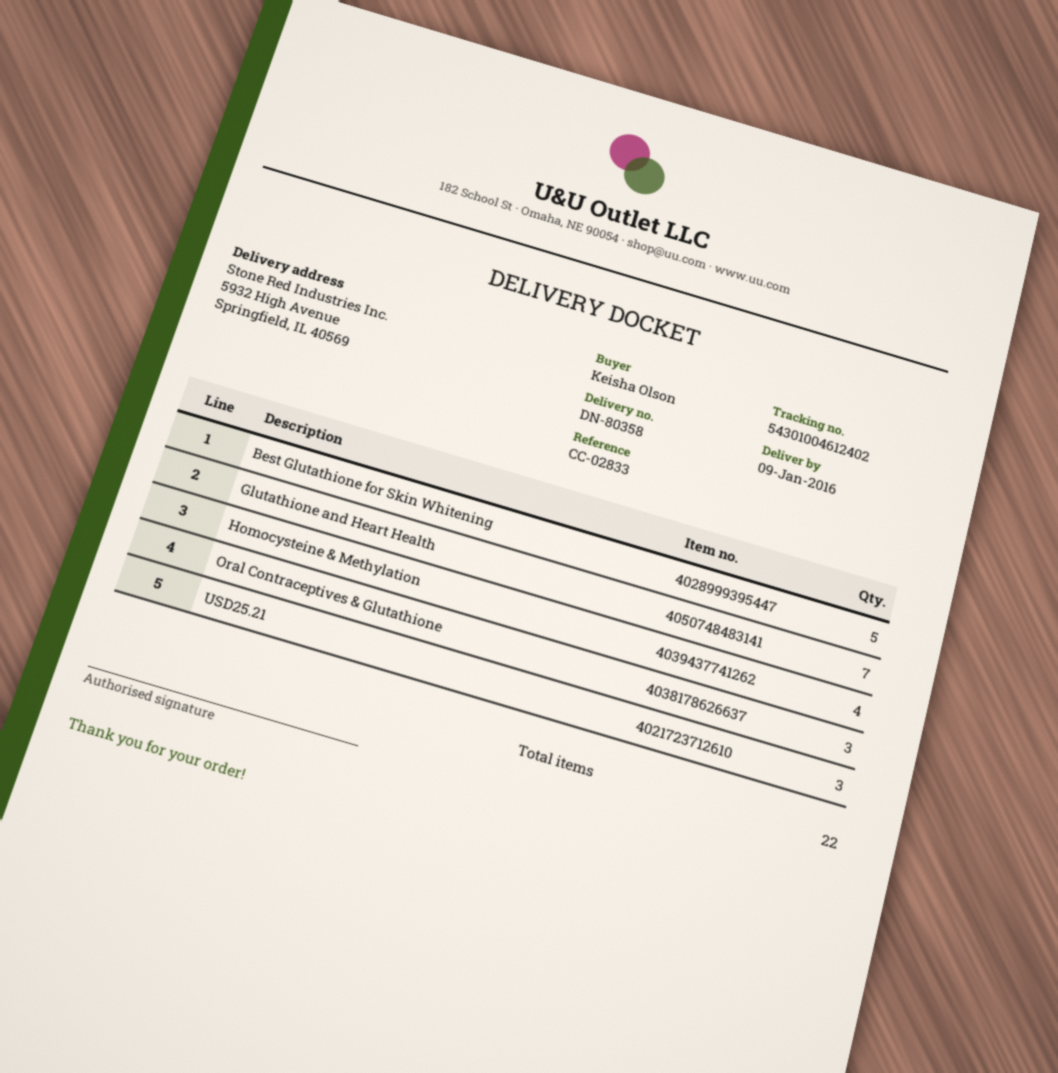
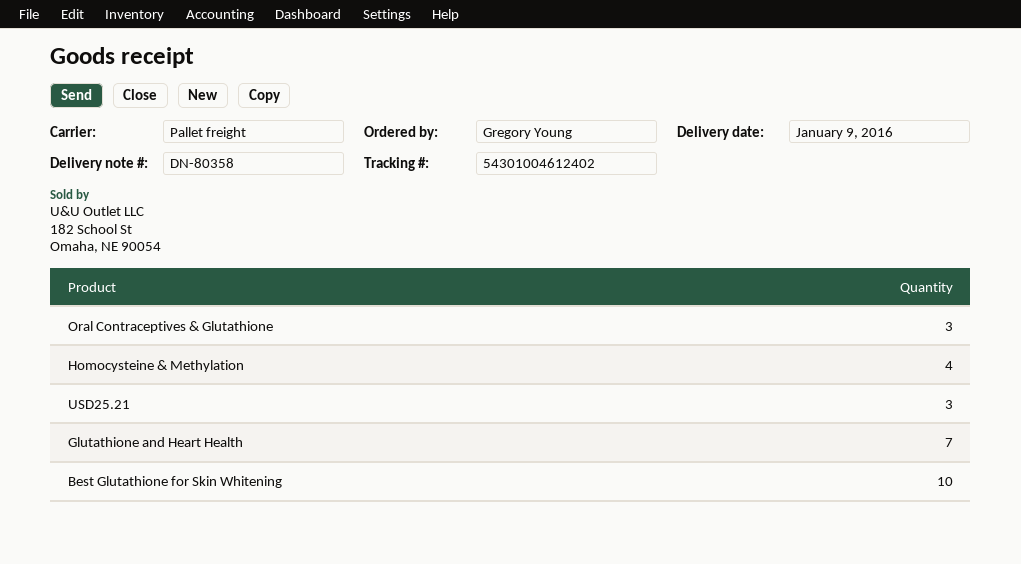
ordered by: Keisha Olson -> Gregory Young
Best Glutathione for Skin Whitening: 5 -> 10

